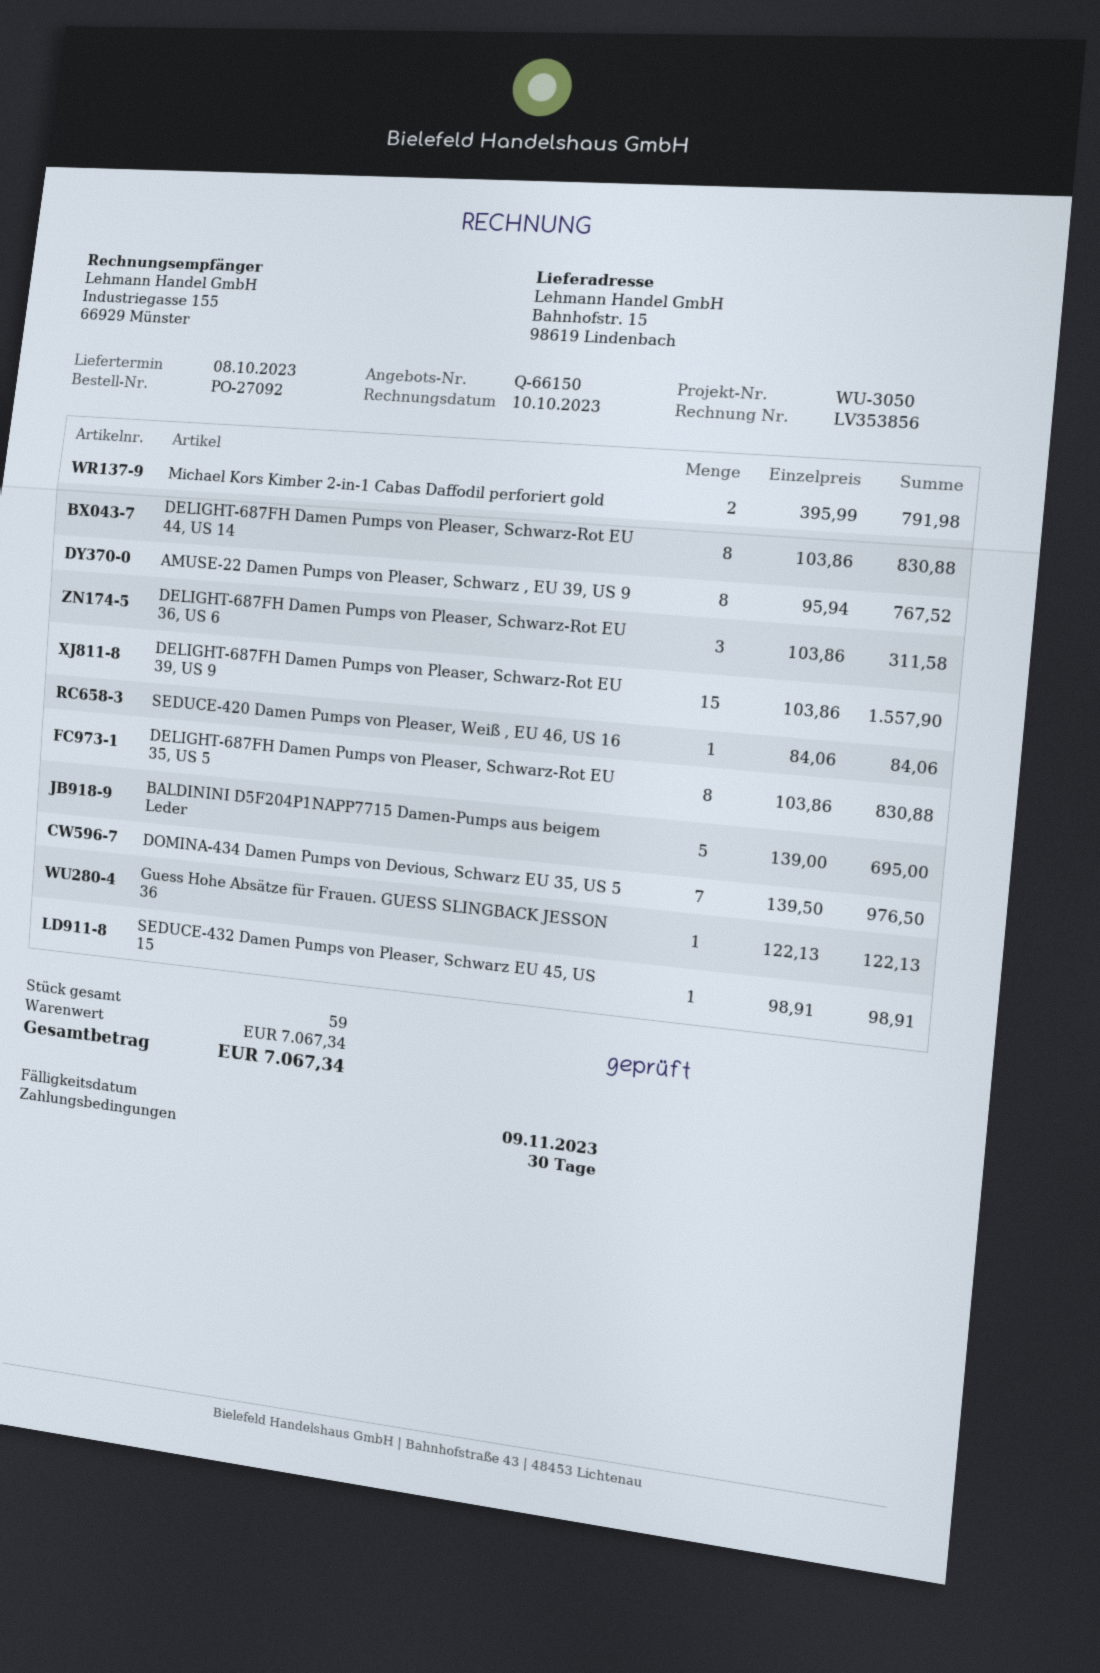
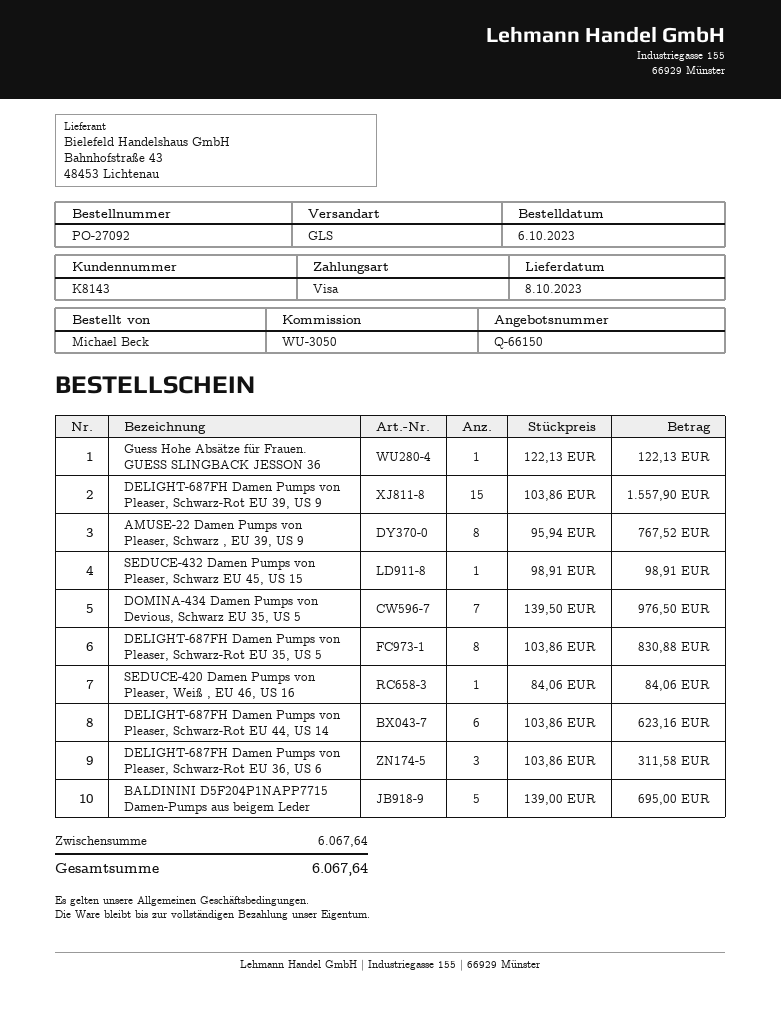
Michael Kors Kimber 2-in-1 Cabas Daffodil perforiert gold: 2 x 395.99 = 791.98 -> none
DELIGHT-687FH Damen Pumps von Pleaser, Schwarz-Rot EU 44, US 14: 8 x 103.86 = 830.88 -> 6 x 103.86 = 623.16
subtotal: 7067.34 -> 6067.64
total: 7067.34 -> 6067.64

